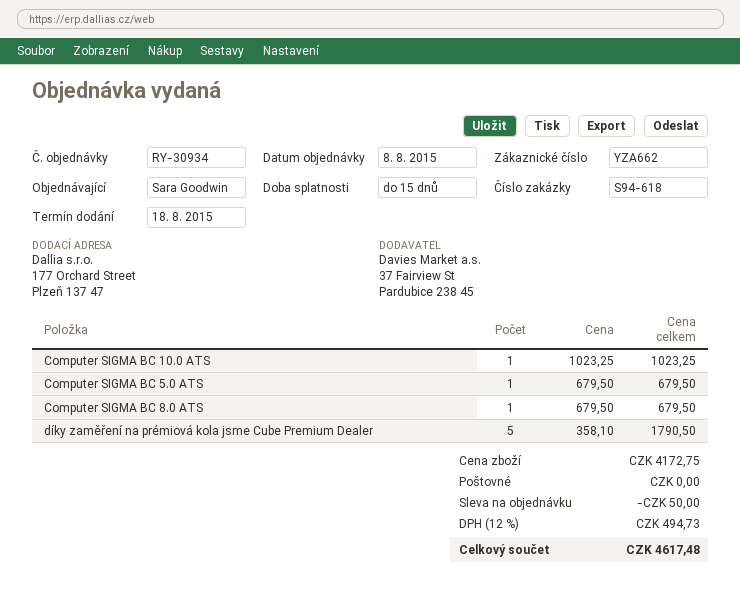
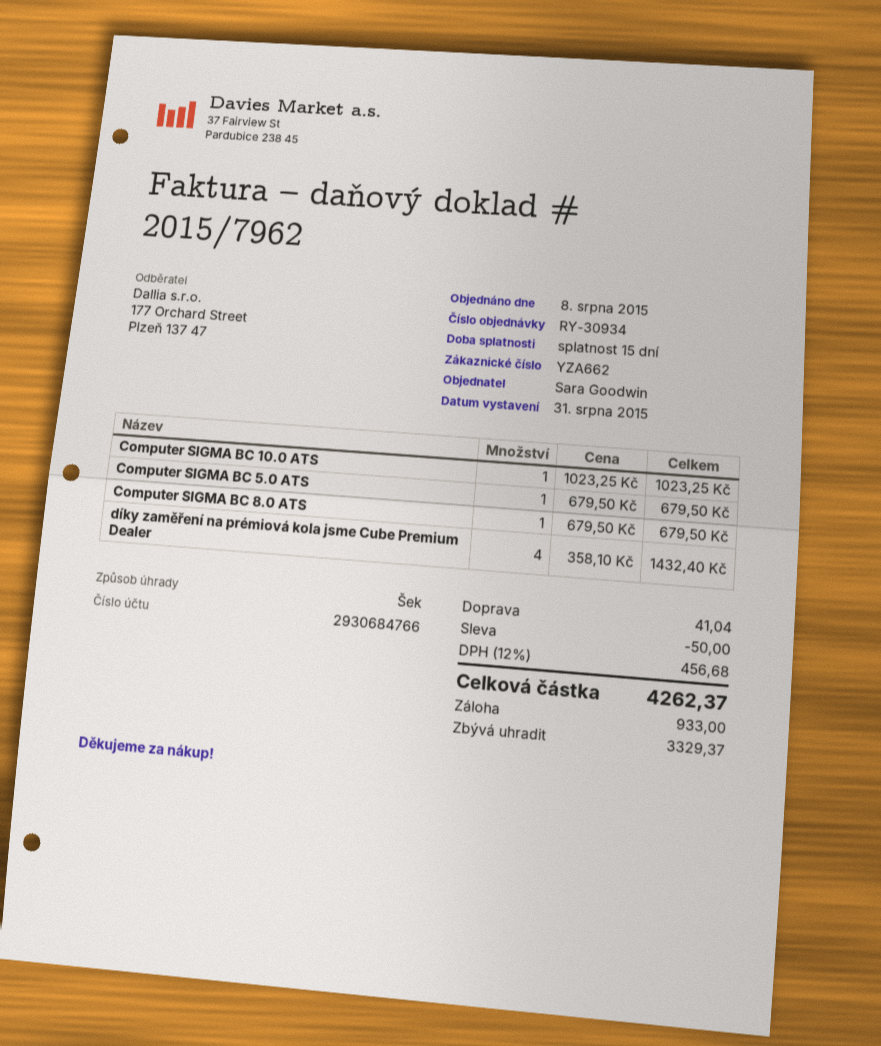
díky zaměření na prémiová kola jsme Cube Premium Dealer: 5 x 358.10 = 1790.50 -> 4 x 358.10 = 1432.40
shipping: 0.00 -> 41.04
tax: 12% = 494.73 -> 12% = 456.68
total: 4617.48 -> 4262.37

